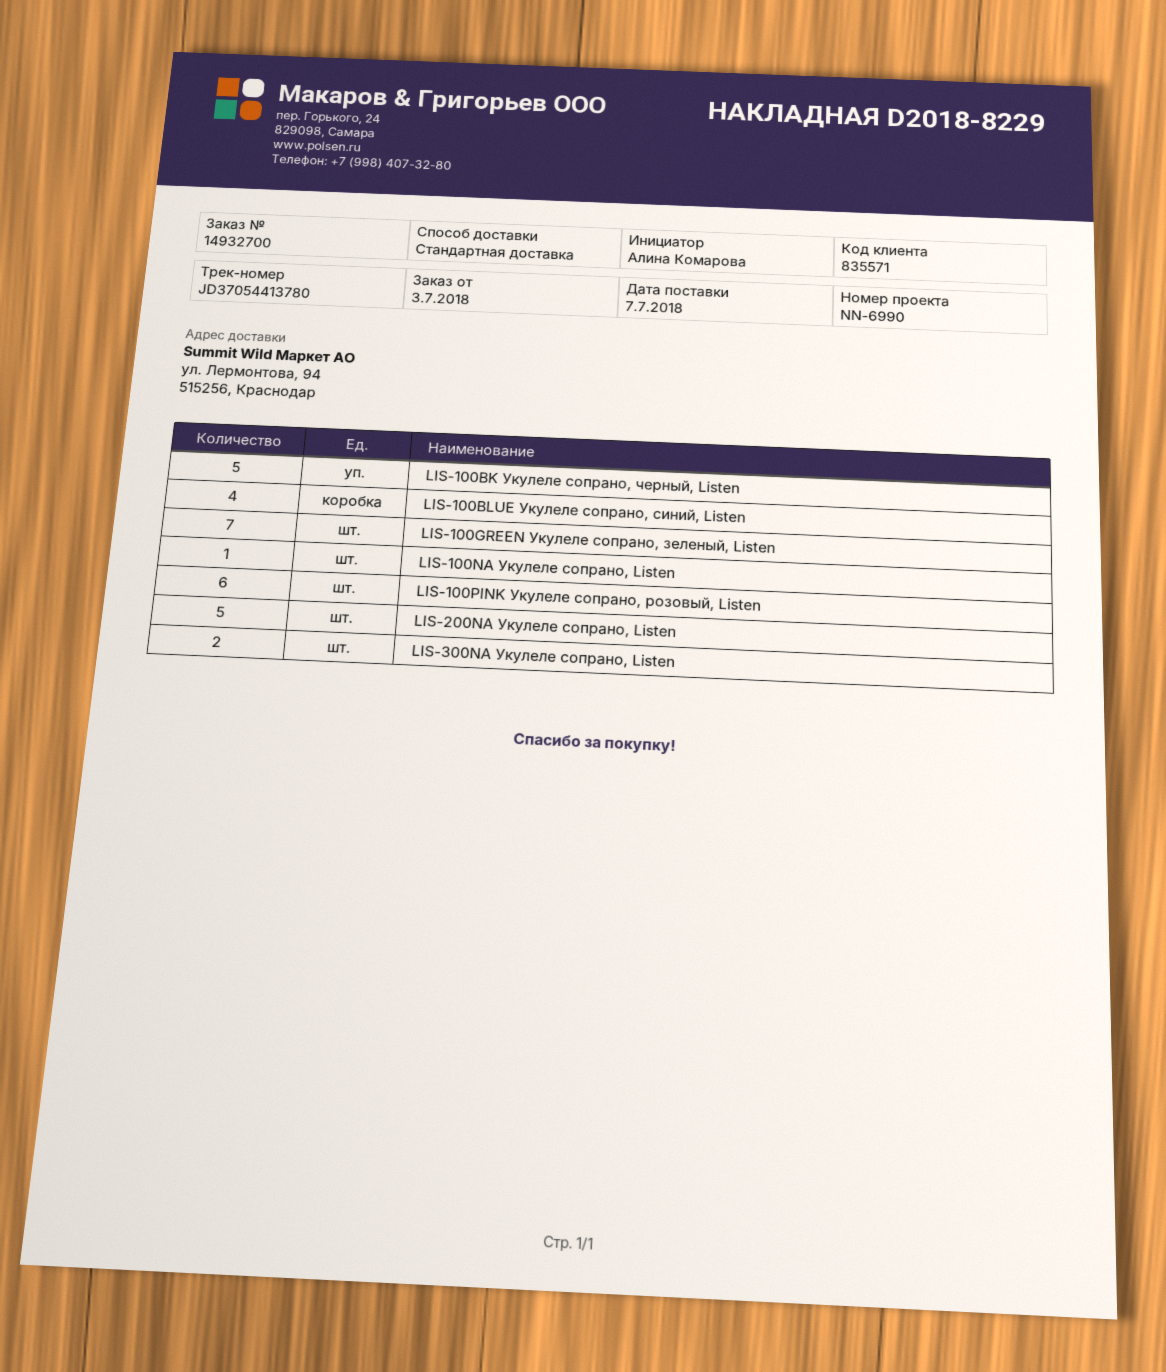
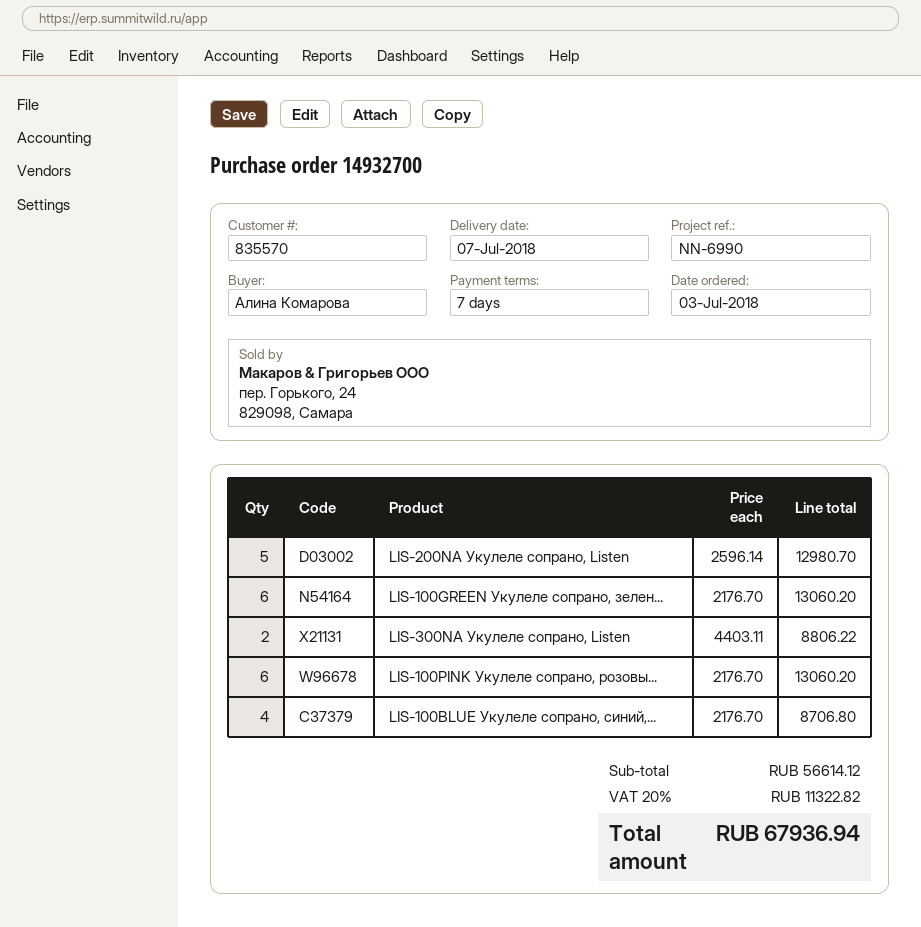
customer number: 835571 -> 835570
LIS-100BK Укулеле сопрано, черный, Listen: 5 -> none
LIS-100GREEN Укулеле сопрано, зеленый, Listen: 7 -> 6
LIS-100NA Укулеле сопрано, Listen: 1 -> none

